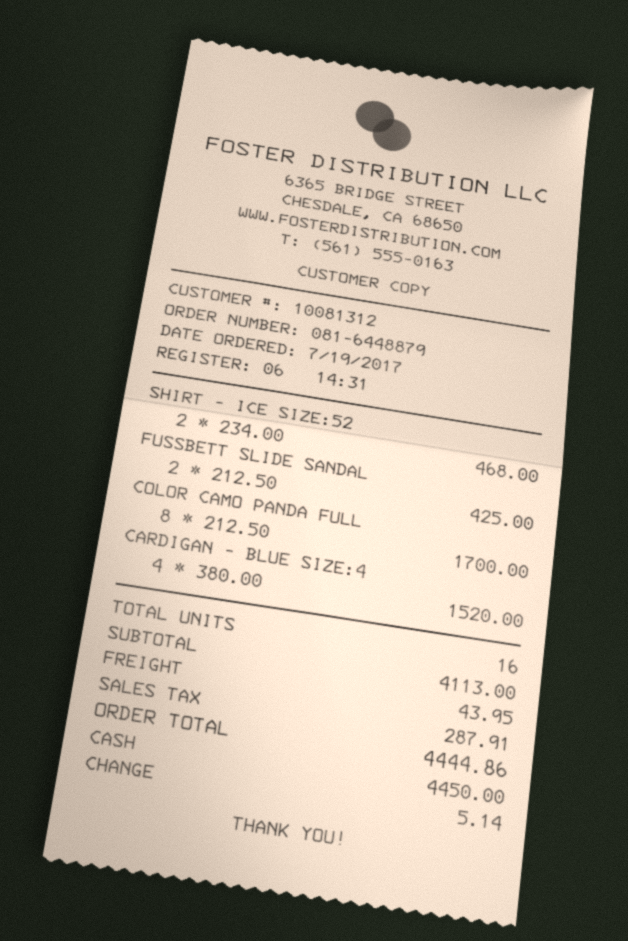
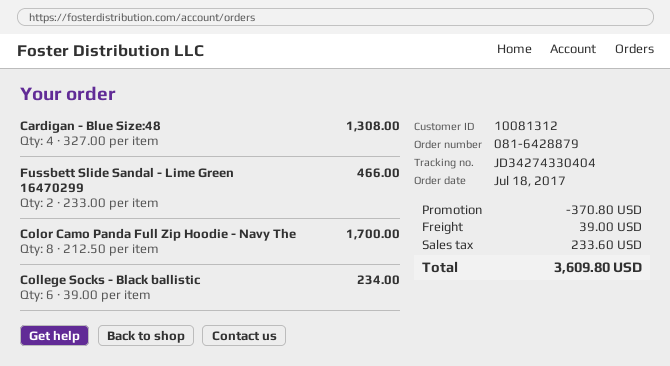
order number: 081-6448879 -> 081-6428879
order date: 2017-07-19 -> 2017-07-18
SHIRT - ICE SIZE:52: 2 x 234.00 = 468.00 -> none
FUSSBETT SLIDE SANDAL: 2 x 212.50 = 425.00 -> 2 x 233.00 = 466.00
CARDIGAN - BLUE SIZE:4: 4 x 380.00 = 1520.00 -> 4 x 327.00 = 1308.00
College Socks - Black ballistic: none -> 6 x 39.00 = 234.00
discount: none -> 370.80
shipping: 43.95 -> 39.00
tax: 287.91 -> 233.60
total: 4444.86 -> 3609.80

